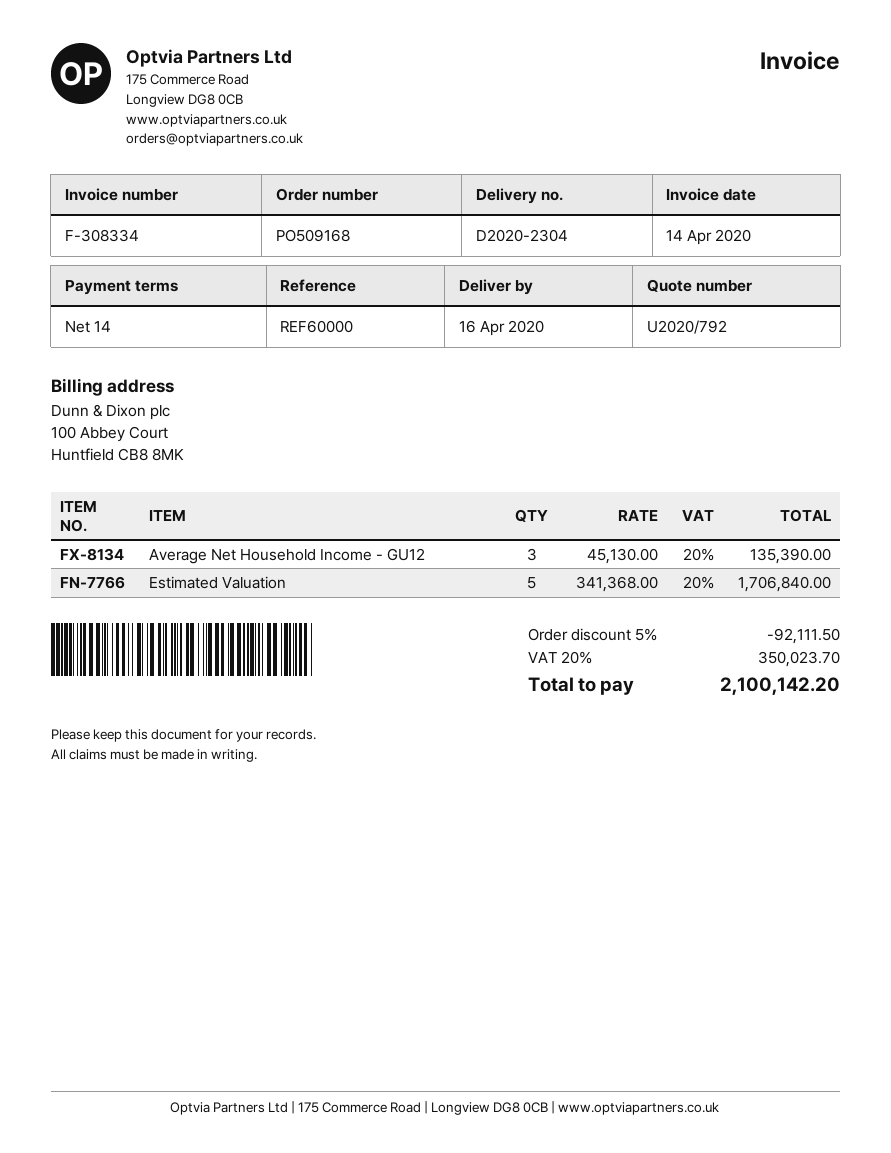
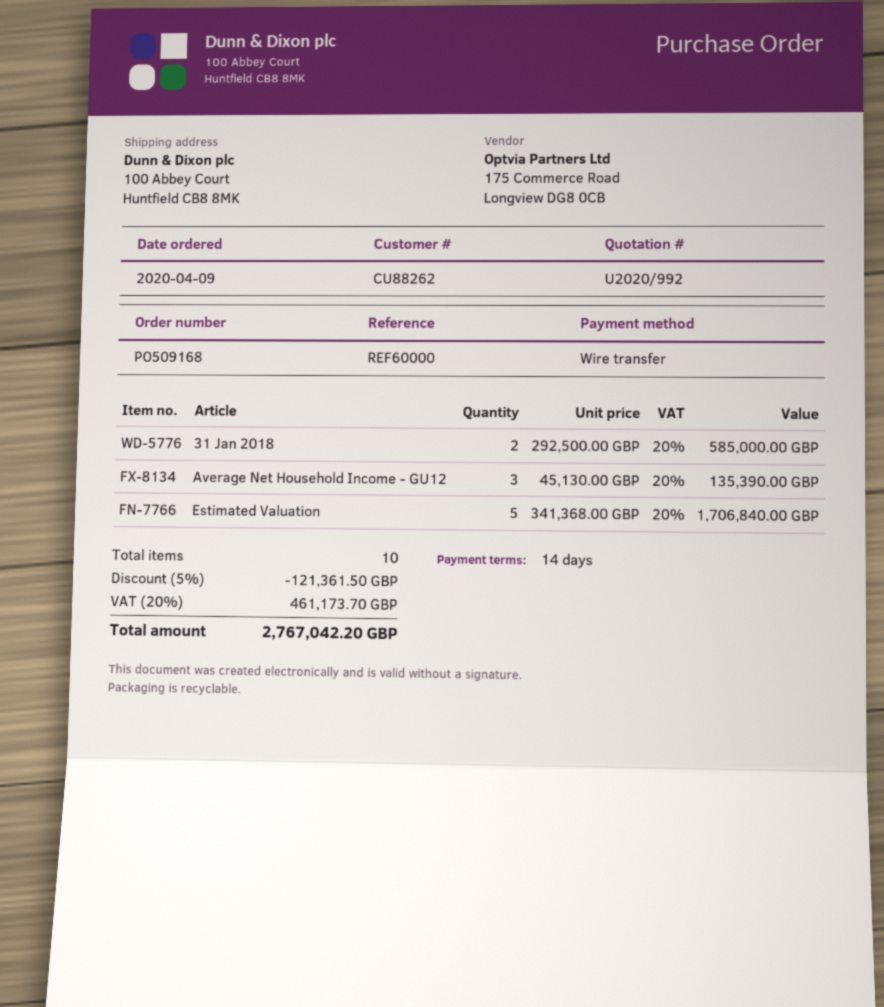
quote number: U2020/792 -> U2020/992
31 Jan 2018: none -> 2 x 292500.00 = 585000.00
discount: 5% = 92111.50 -> 5% = 121361.50
tax: 20% = 350023.70 -> 20% = 461173.70
total: 2100142.20 -> 2767042.20

